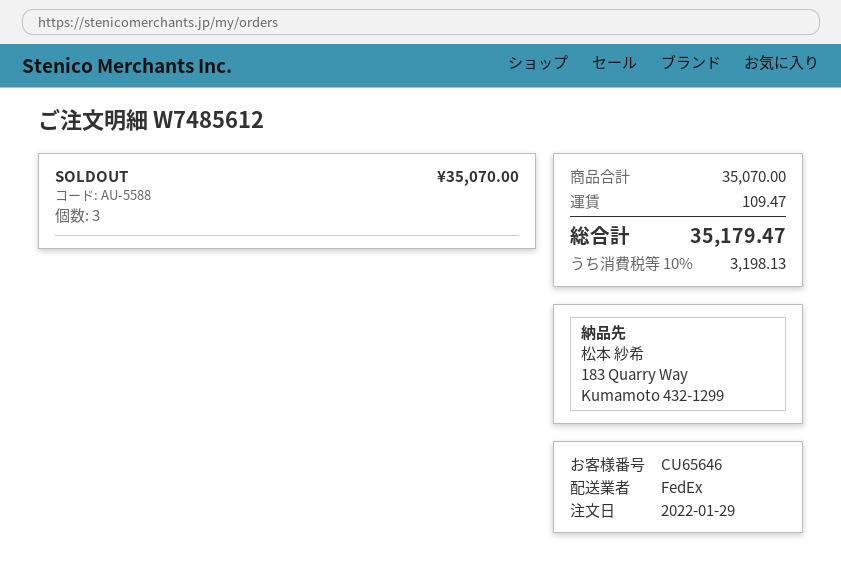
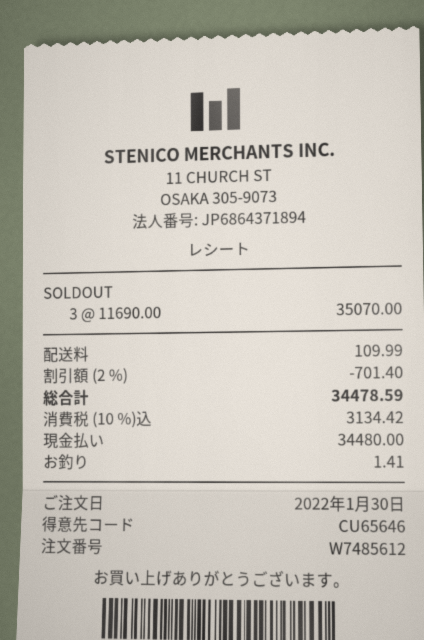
order date: 2022-01-29 -> 2022-01-30
discount: none -> 2% = 701.40
shipping: 109.47 -> 109.99
tax: 10% = 3198.13 -> 10% = 3134.42
total: 35179.47 -> 34478.59

